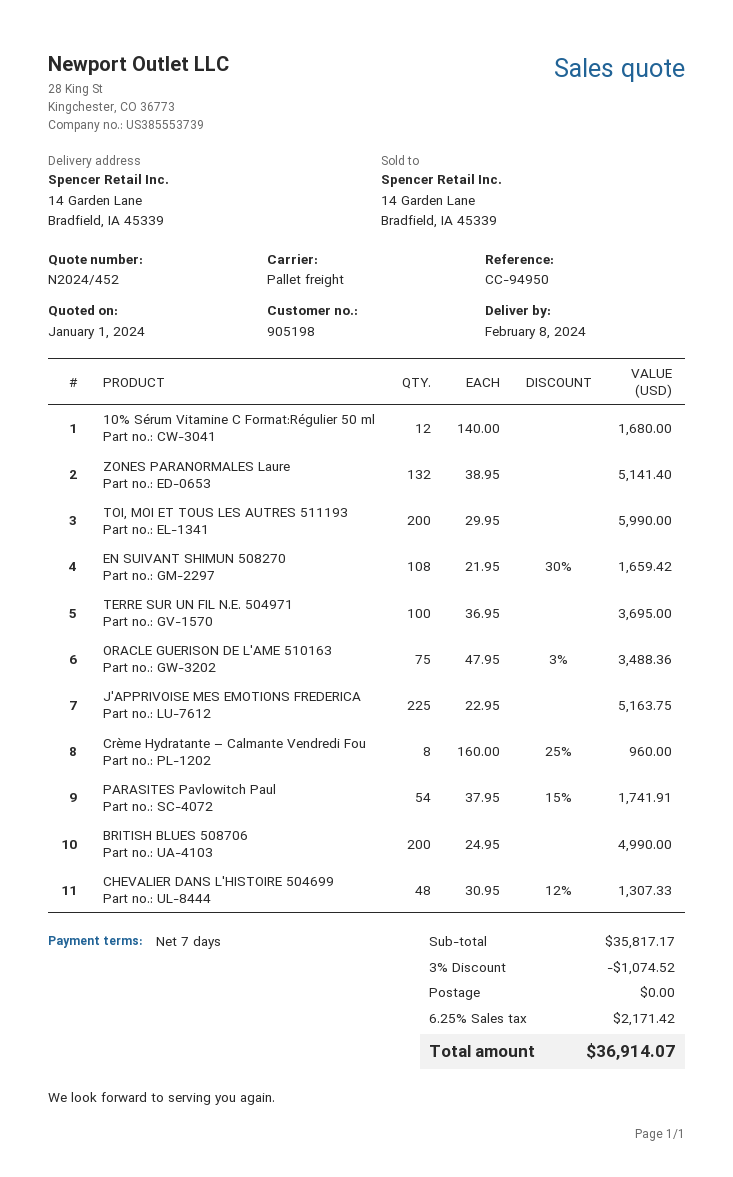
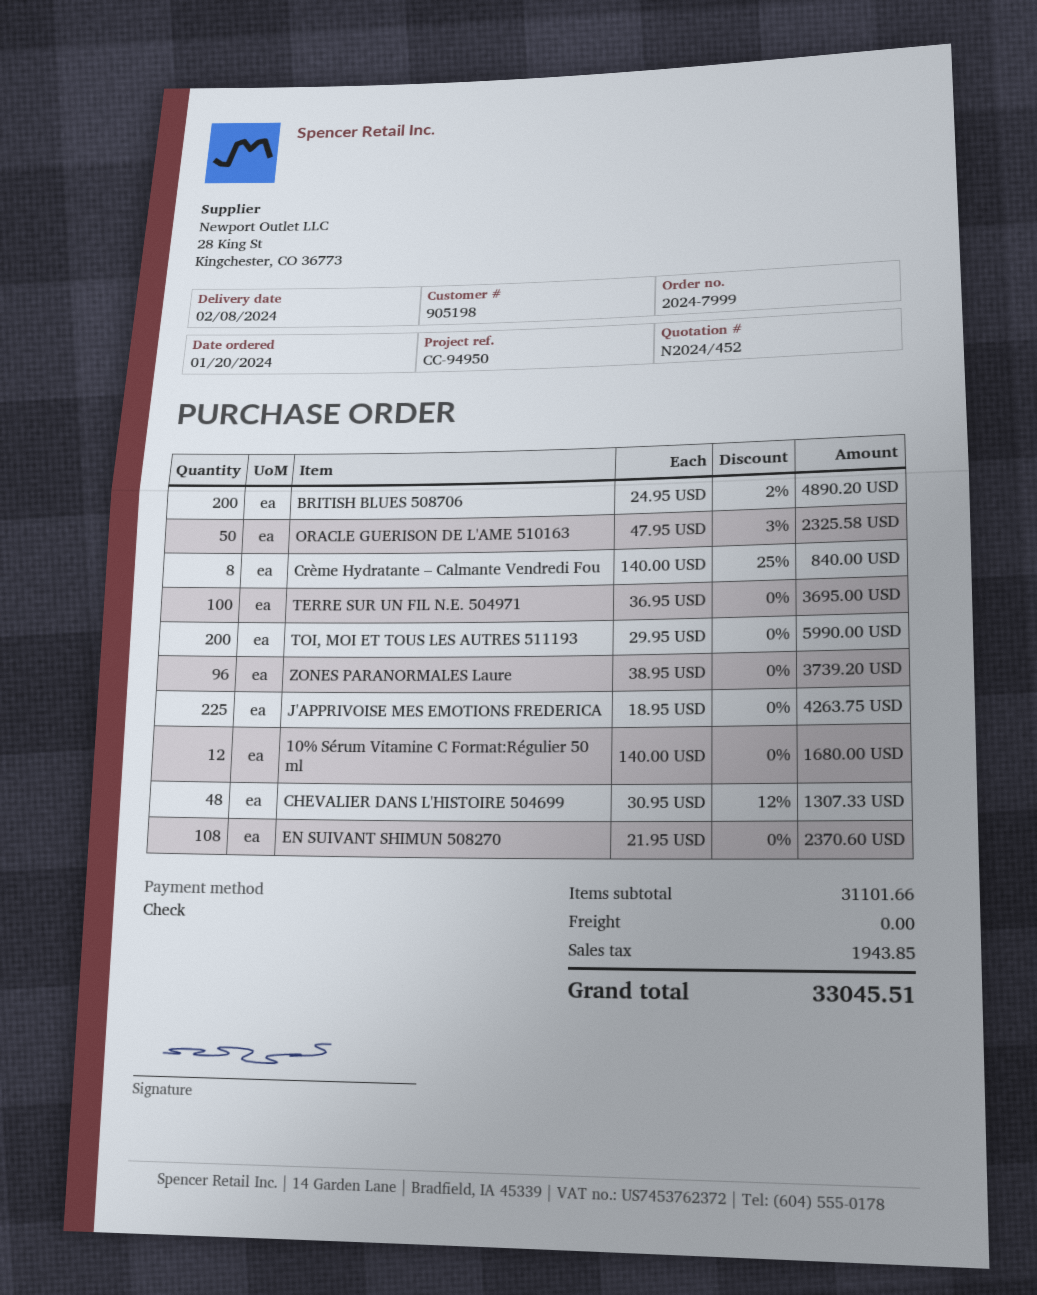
ZONES PARANORMALES Laure: 132 x 38.95 = 5141.40 -> 96 x 38.95 = 3739.20
EN SUIVANT SHIMUN 508270: 108 x 21.95 - 30% = 1659.42 -> 108 x 21.95 = 2370.60
ORACLE GUERISON DE L'AME 510163: 75 x 47.95 - 3% = 3488.36 -> 50 x 47.95 - 3% = 2325.58
J'APPRIVOISE MES EMOTIONS FREDERICA: 225 x 22.95 = 5163.75 -> 225 x 18.95 = 4263.75
Crème Hydratante – Calmante Vendredi Fou: 8 x 160.00 - 25% = 960.00 -> 8 x 140.00 - 25% = 840.00
PARASITES Pavlowitch Paul: 54 x 37.95 - 15% = 1741.91 -> none
BRITISH BLUES 508706: 200 x 24.95 = 4990.00 -> 200 x 24.95 - 2% = 4890.20
subtotal: 35817.17 -> 31101.66
discount: 3% = 1074.52 -> none
tax: 2171.42 -> 1943.85
total: 36914.07 -> 33045.51

